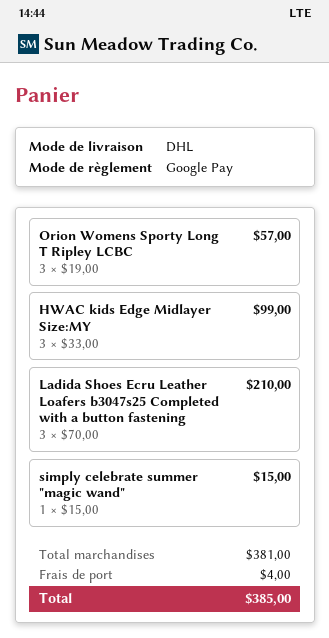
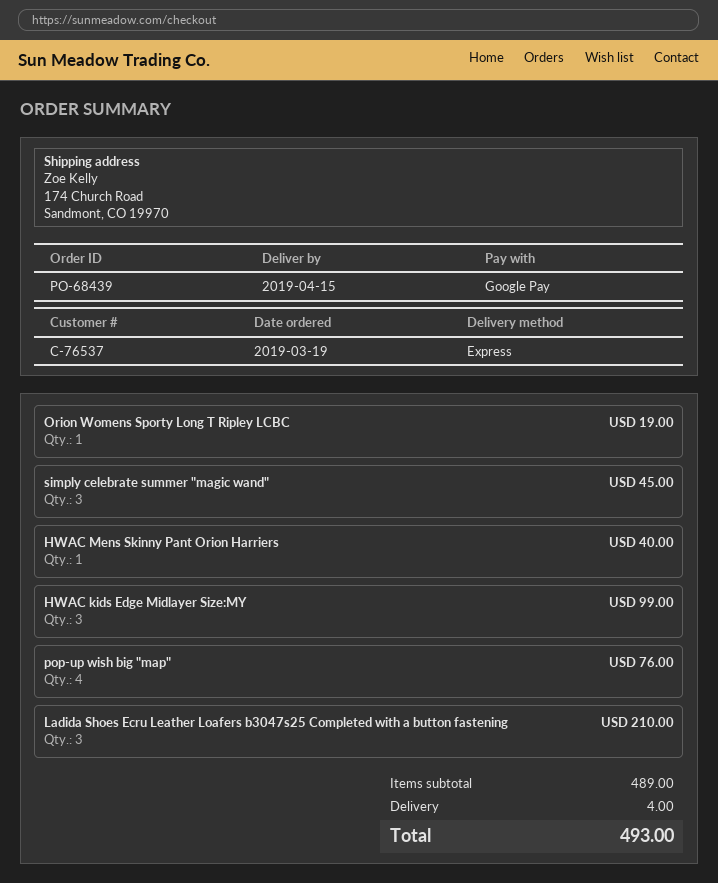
shipping method: DHL -> express
Orion Womens Sporty Long T Ripley LCBC: 3 for 57.00 -> 1 for 19.00
simply celebrate summer "magic wand": 1 for 15.00 -> 3 for 45.00
HWAC Mens Skinny Pant Orion Harriers: none -> 1 for 40.00
pop-up wish big "map": none -> 4 for 76.00
subtotal: 381.00 -> 489.00
total: 385.00 -> 493.00

